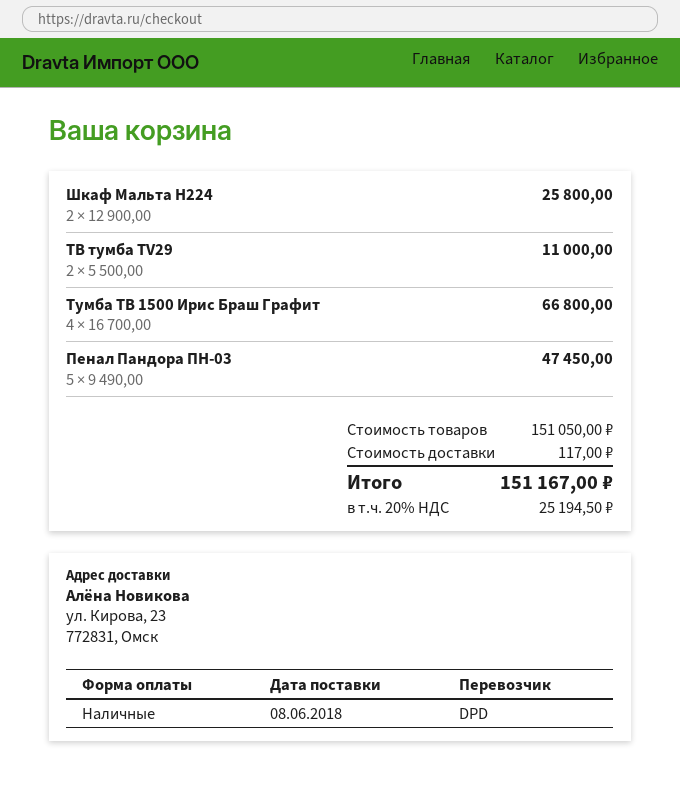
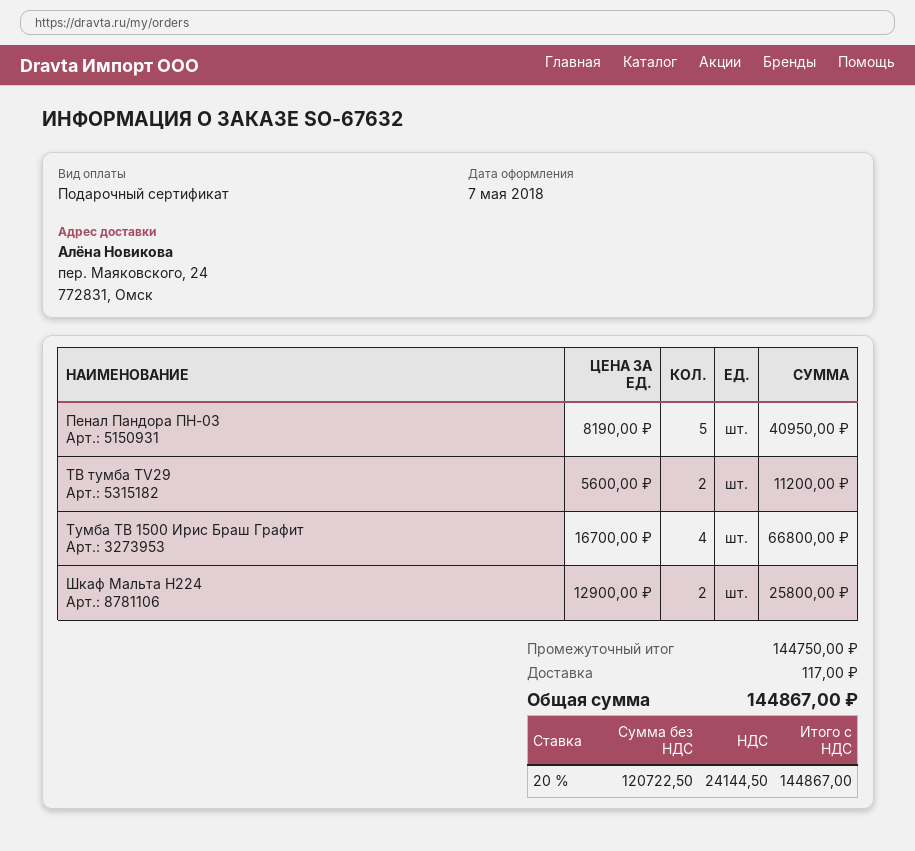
payment method: cash -> gift card
ship to: ул. Кирова, 23, 772831, Омск -> пер. Маяковского, 24, 772831, Омск
ТВ тумба TV29: 2 x 5500.00 = 11000.00 -> 2 x 5600.00 = 11200.00
Пенал Пандора ПН-03: 5 x 9490.00 = 47450.00 -> 5 x 8190.00 = 40950.00
subtotal: 151050.00 -> 144750.00
tax: 20% = 25194.50 -> 20% = 24144.50
total: 151167.00 -> 144867.00

